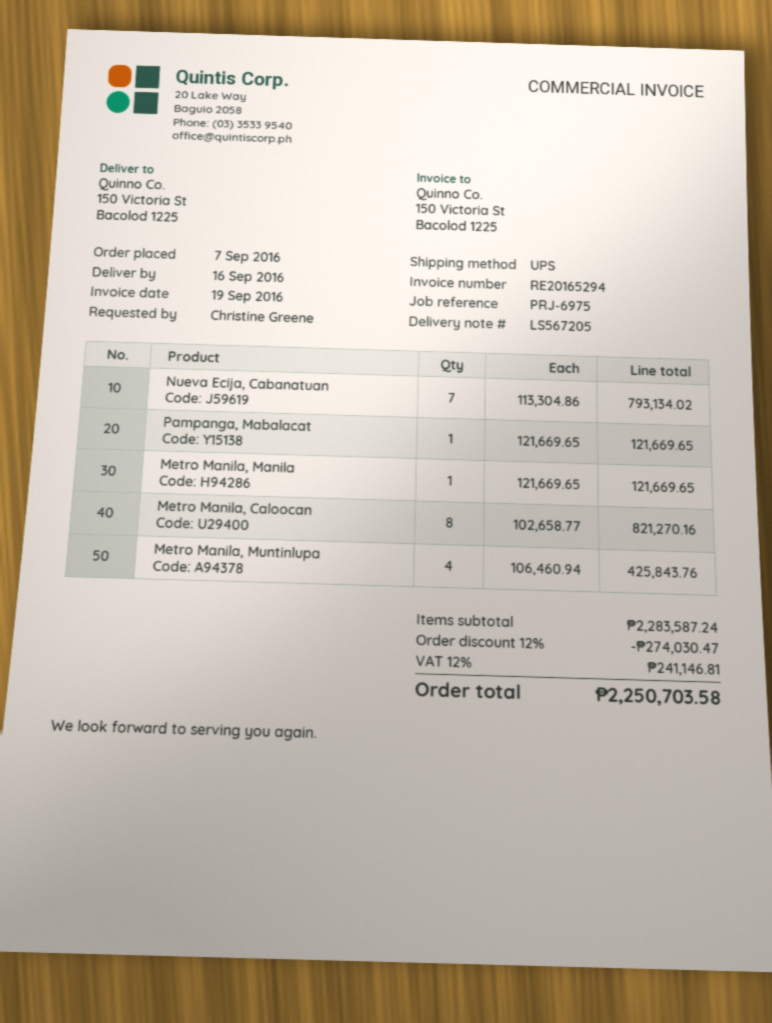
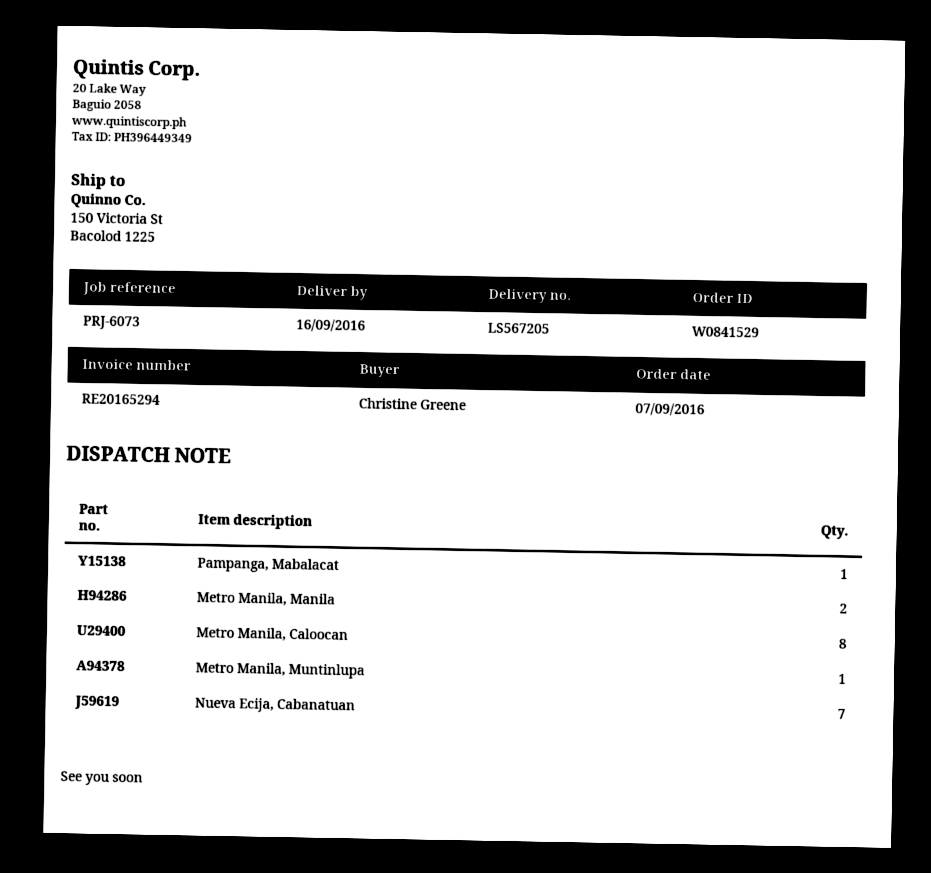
reference: PRJ-6975 -> PRJ-6073
Metro Manila, Manila: 1 -> 2
Metro Manila, Muntinlupa: 4 -> 1

